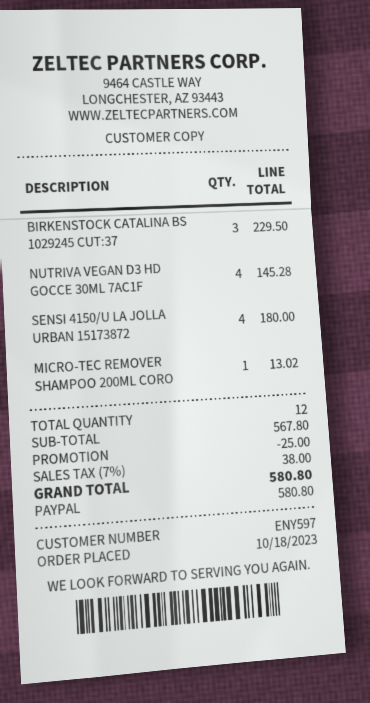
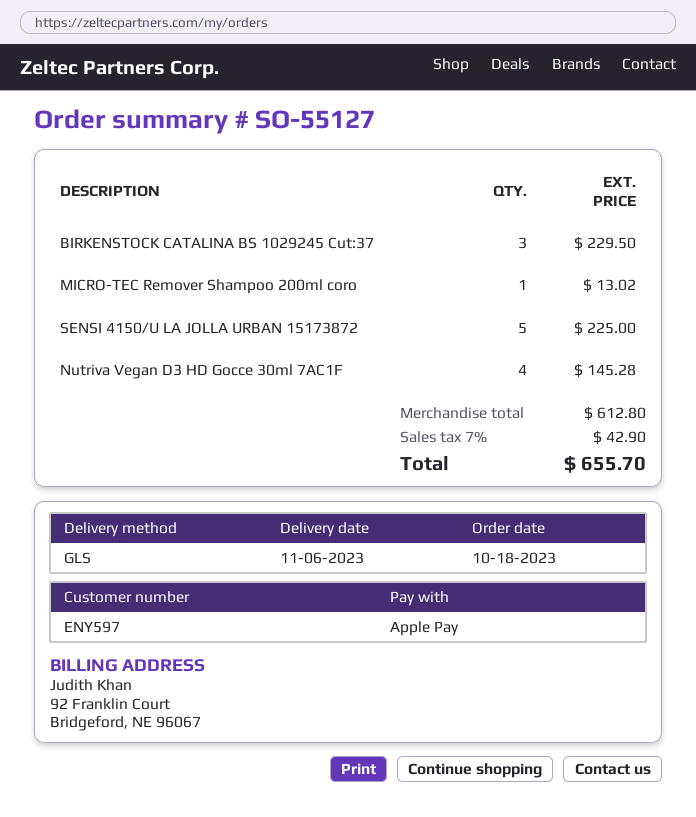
payment method: PayPal -> Apple Pay
SENSI 4150/U LA JOLLA URBAN 15173872: 4 for 180.00 -> 5 for 225.00
subtotal: 567.80 -> 612.80
discount: 25.00 -> none
tax: 7% = 38.00 -> 7% = 42.90
total: 580.80 -> 655.70

